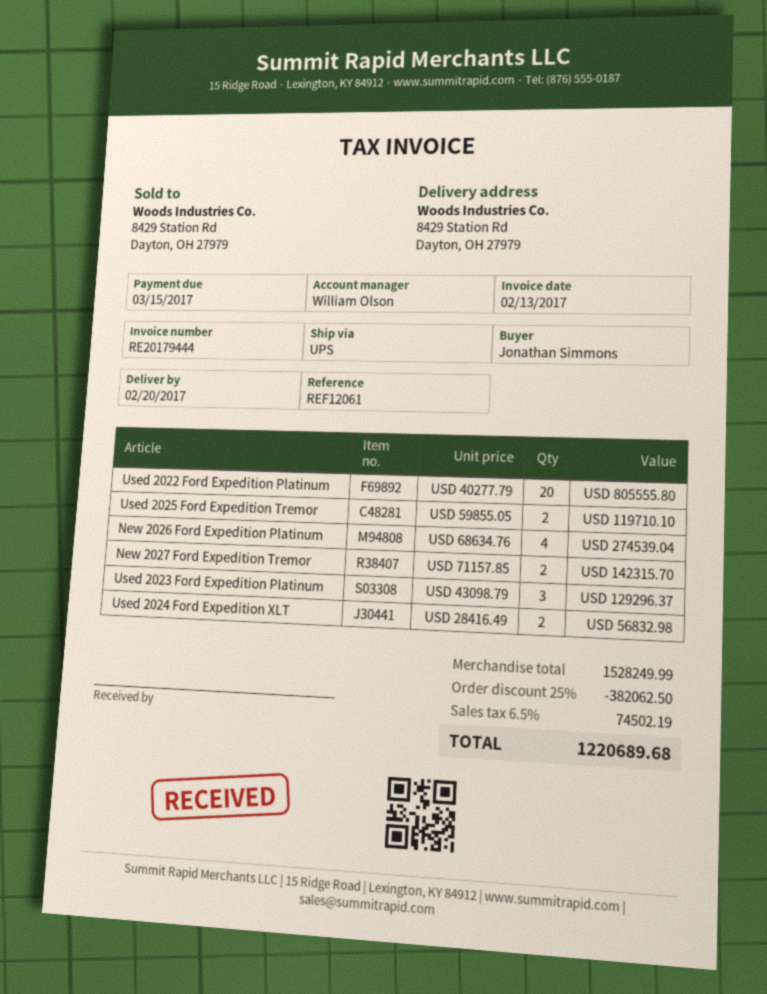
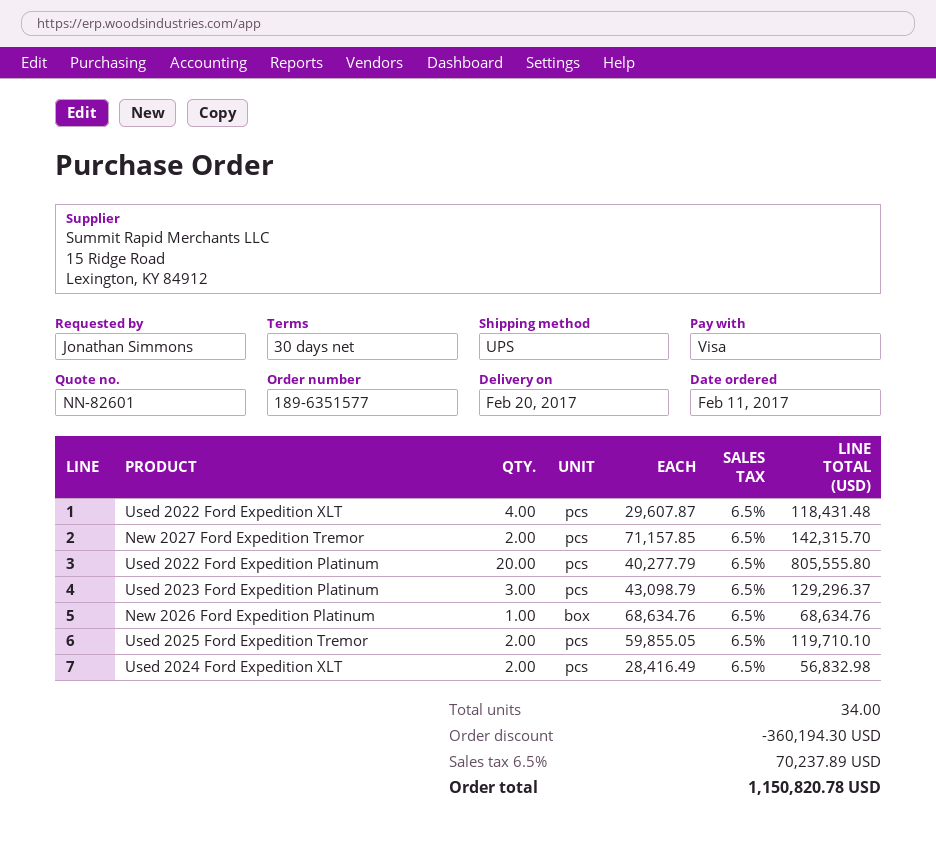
New 2026 Ford Expedition Platinum: 4 x 68634.76 = 274539.04 -> 1 x 68634.76 = 68634.76
Used 2022 Ford Expedition XLT: none -> 4 x 29607.87 = 118431.48
discount: 382062.50 -> 360194.30
tax: 6.5% = 74502.19 -> 6.5% = 70237.89
total: 1220689.68 -> 1150820.78

